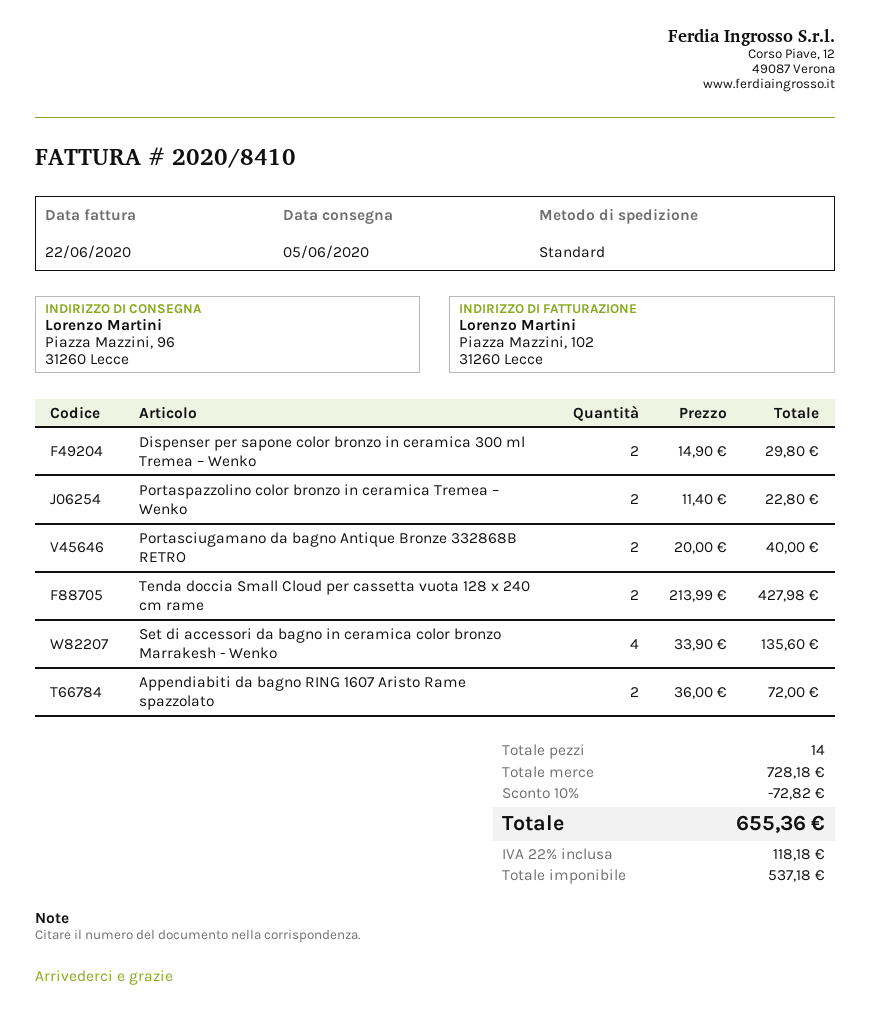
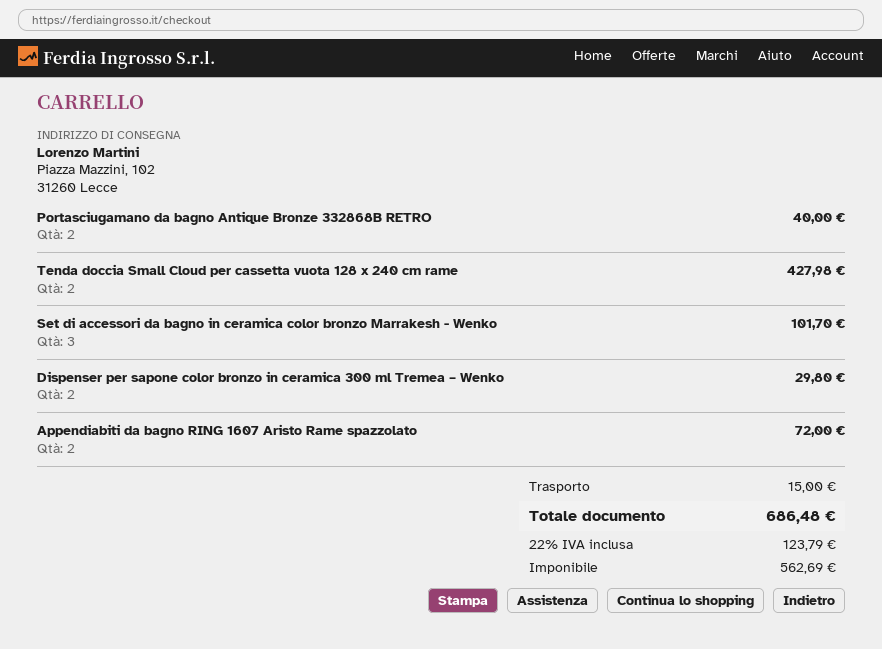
ship to: Piazza Mazzini, 96, 31260 Lecce -> Piazza Mazzini, 102, 31260 Lecce
Portaspazzolino color bronzo in ceramica Tremea – Wenko: 2 for 22.80 -> none
Set di accessori da bagno in ceramica color bronzo Marrakesh - Wenko: 4 for 135.60 -> 3 for 101.70
discount: 10% = 72.82 -> none
shipping: none -> 15.00
net: 537.18 -> 562.69
tax: 22% = 118.18 -> 22% = 123.79
total: 655.36 -> 686.48

